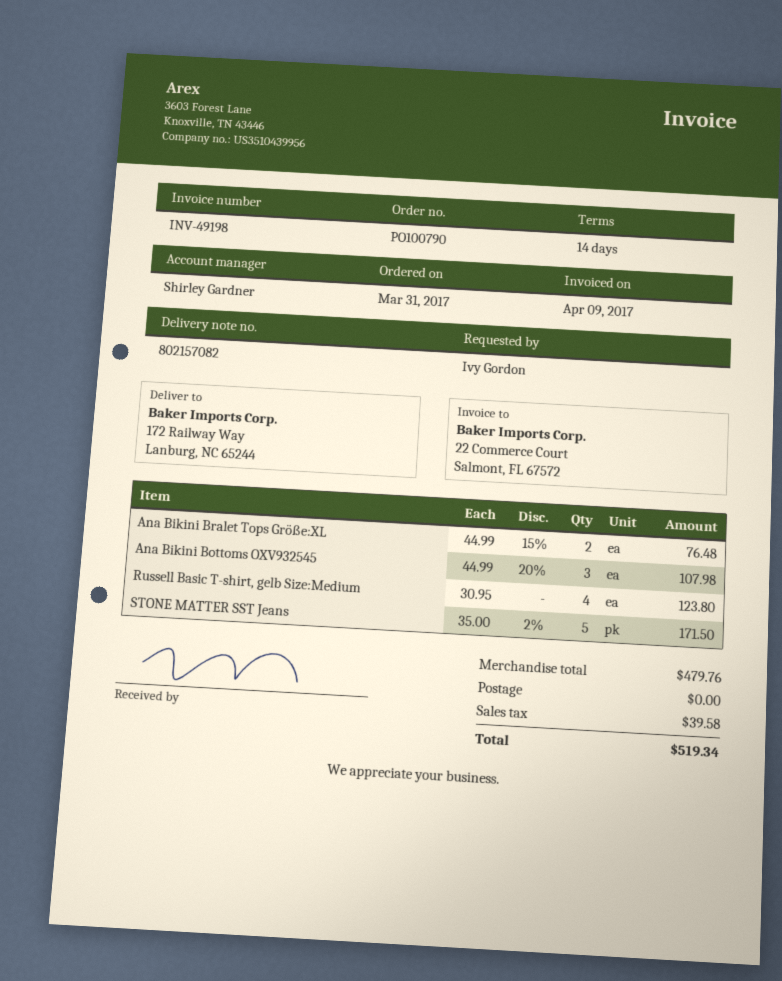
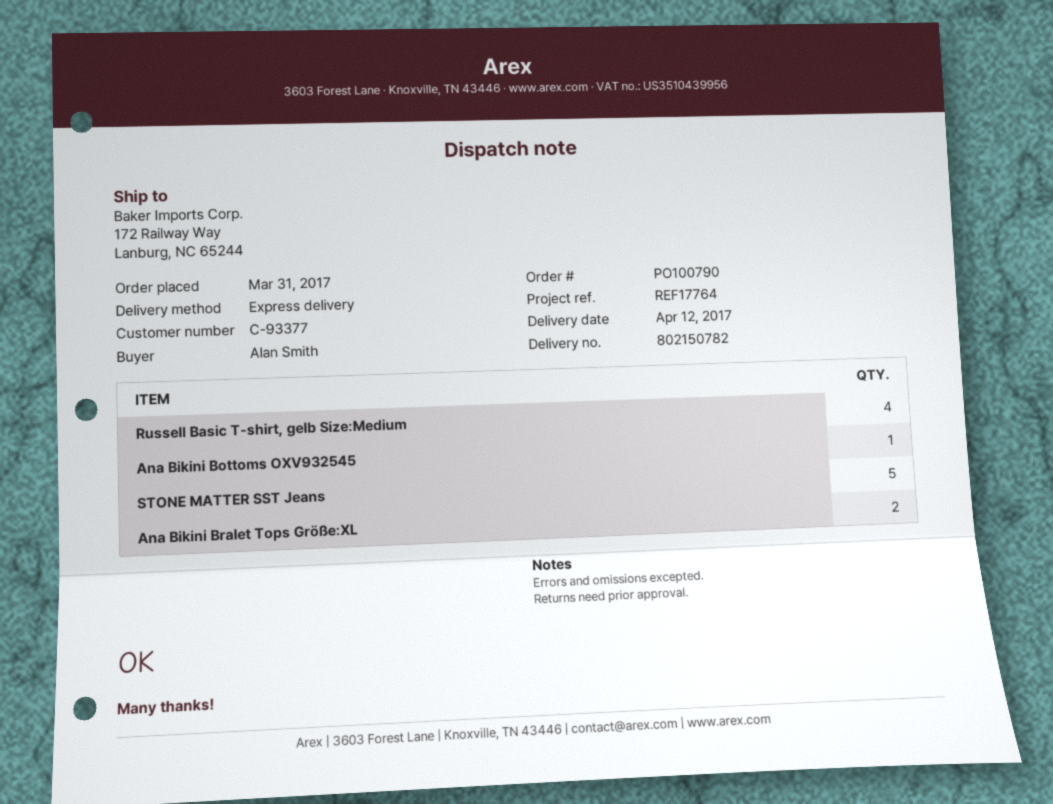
delivery note number: 802157082 -> 802150782
ordered by: Ivy Gordon -> Alan Smith
Ana Bikini Bottoms OXV932545: 3 -> 1

